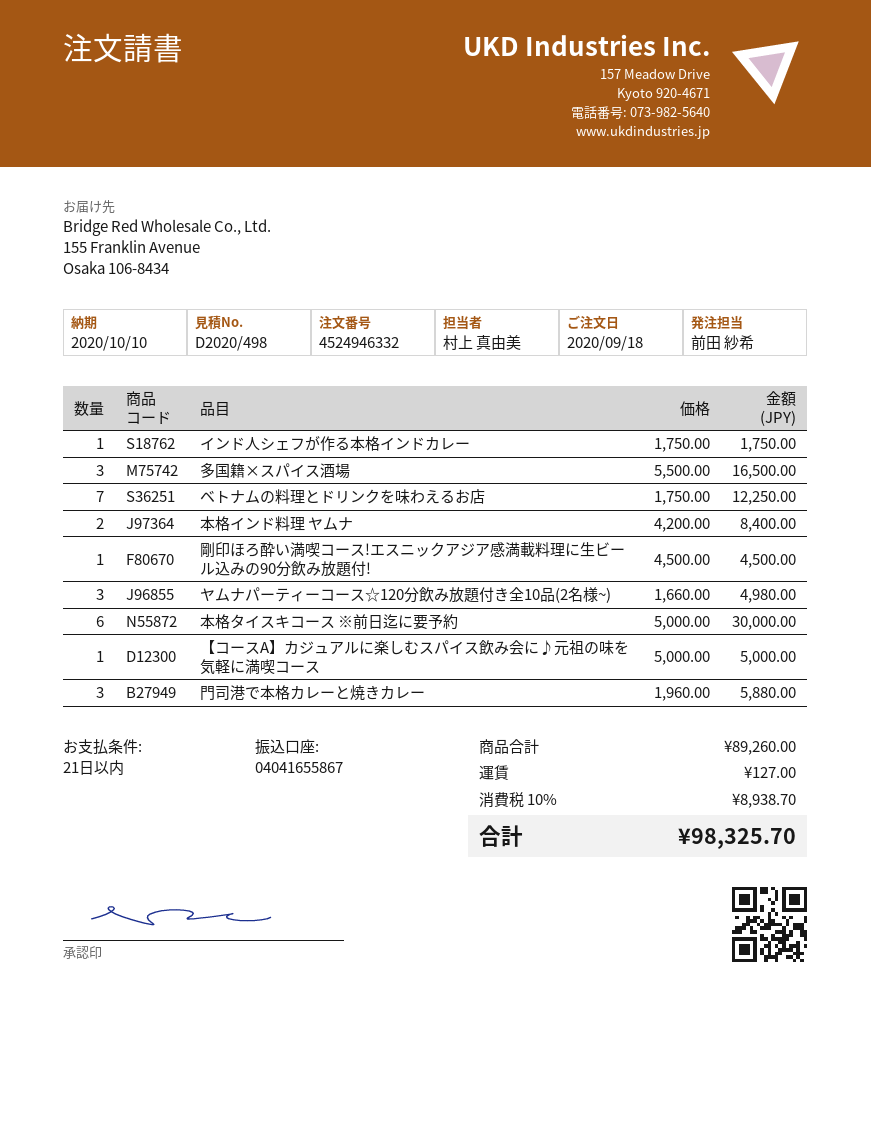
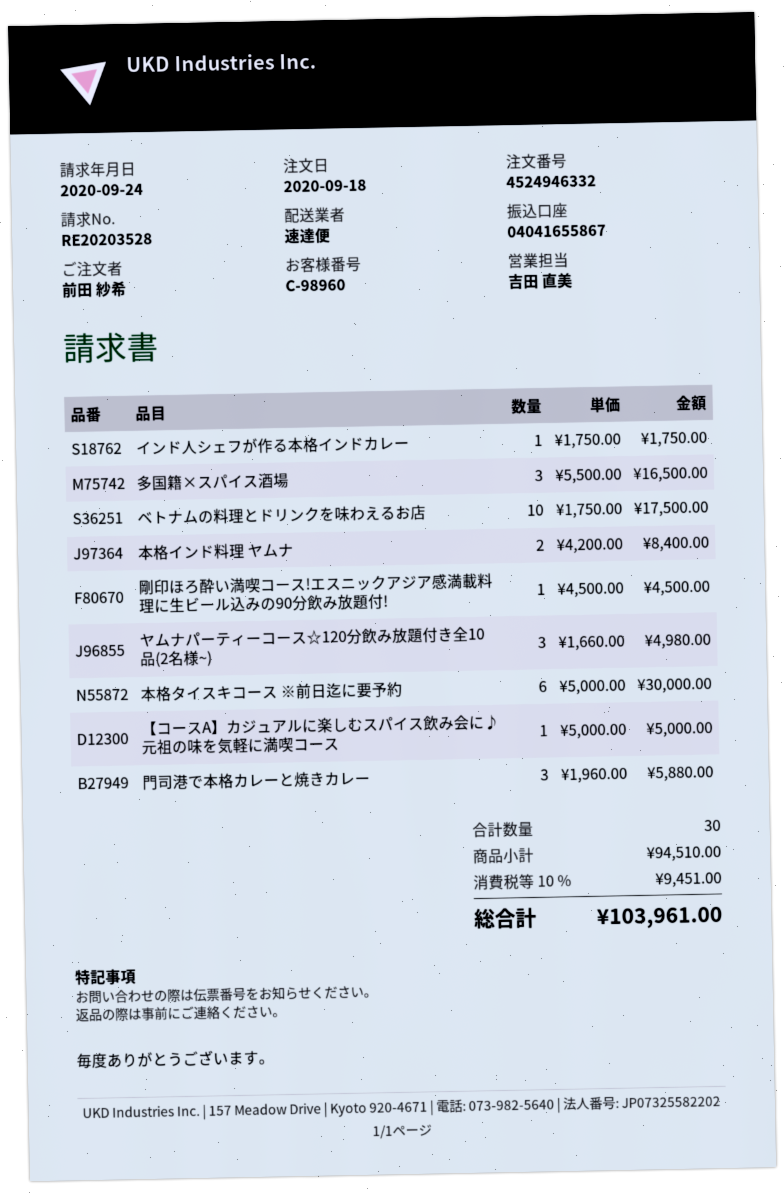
sales rep: 村上 真由美 -> 吉田 直美
ベトナムの料理とドリンクを味わえるお店: 7 x 1750.00 = 12250.00 -> 10 x 1750.00 = 17500.00
subtotal: 89260.00 -> 94510.00
shipping: 127.00 -> none
tax: 10% = 8938.70 -> 10% = 9451.00
total: 98325.70 -> 103961.00

